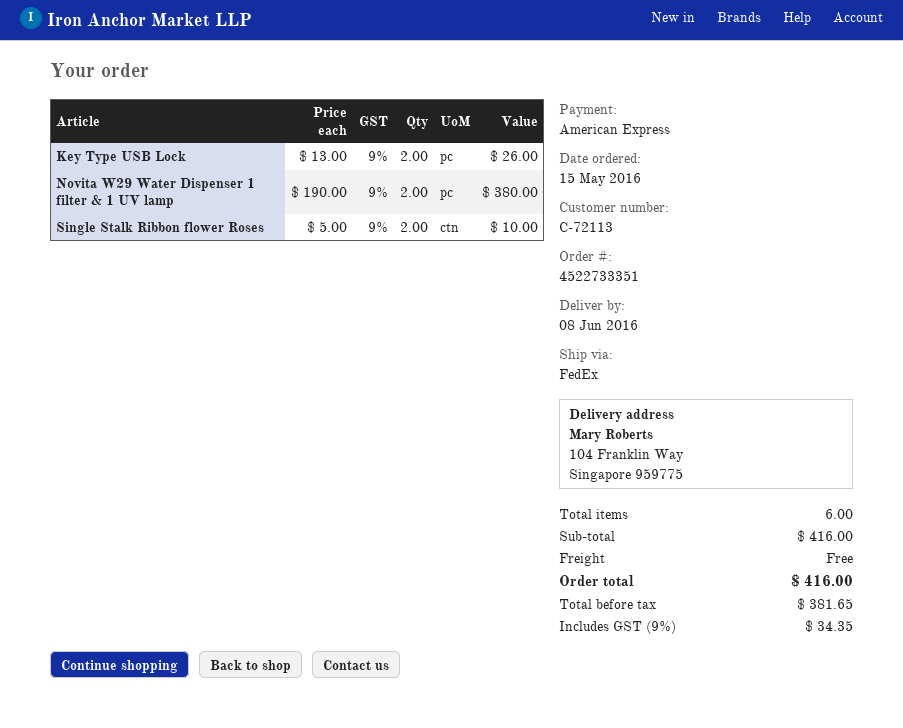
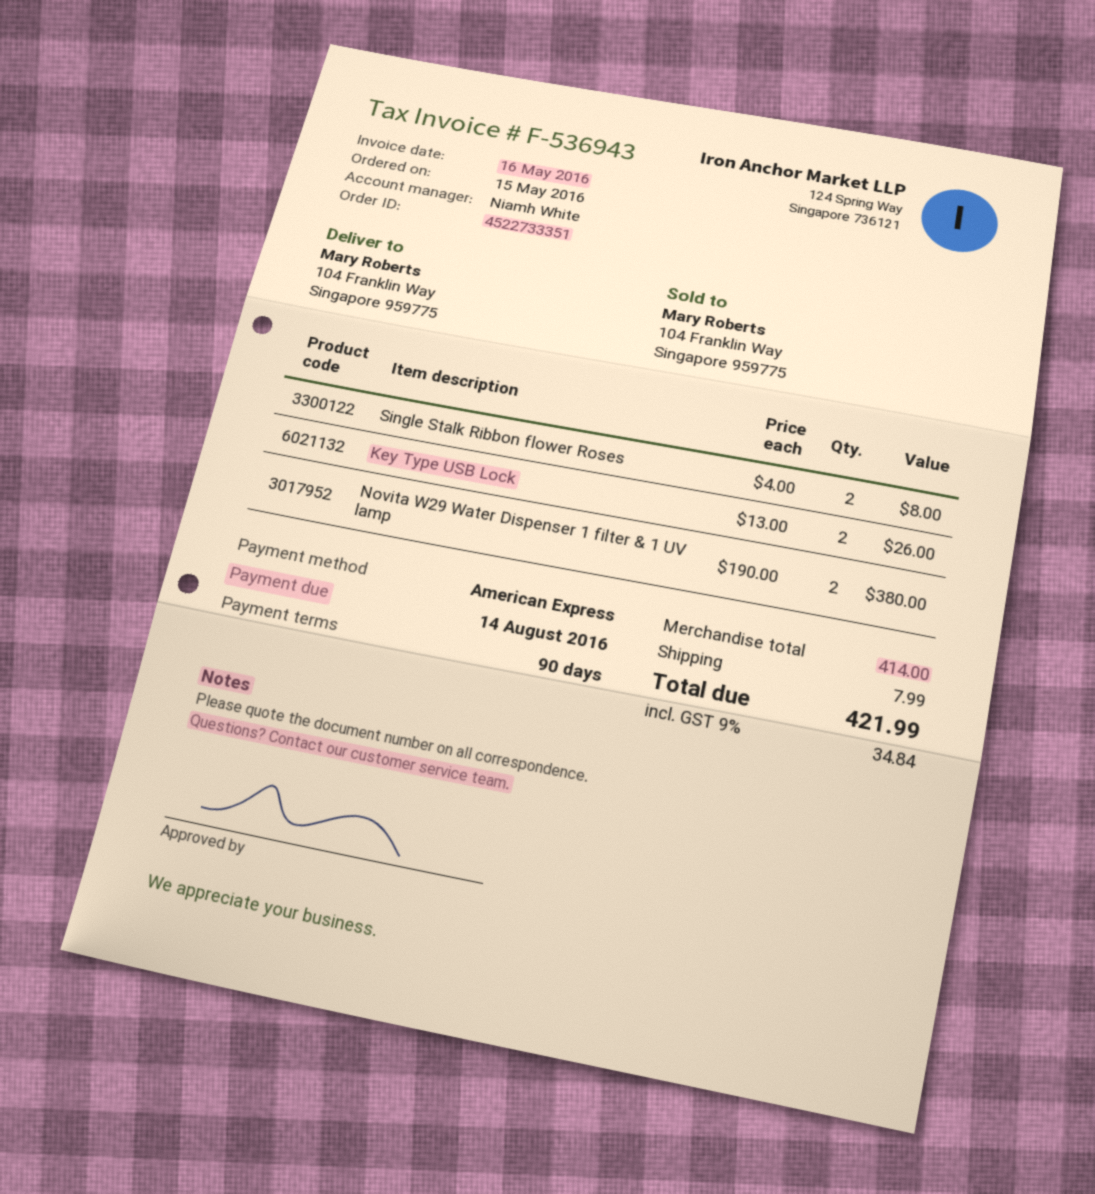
Single Stalk Ribbon flower Roses: 2 x 5.00 = 10.00 -> 2 x 4.00 = 8.00
subtotal: 416.00 -> 414.00
shipping: 0.00 -> 7.99
tax: 9% = 34.35 -> 9% = 34.84
total: 416.00 -> 421.99

